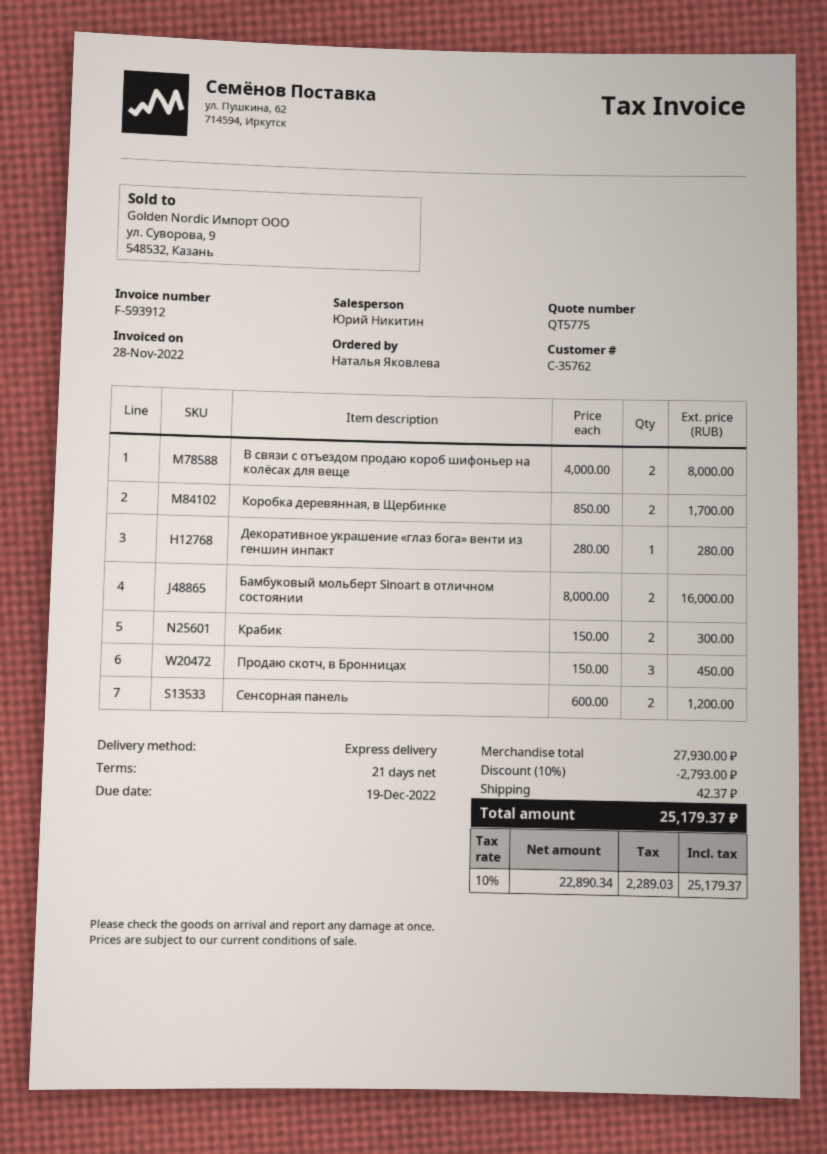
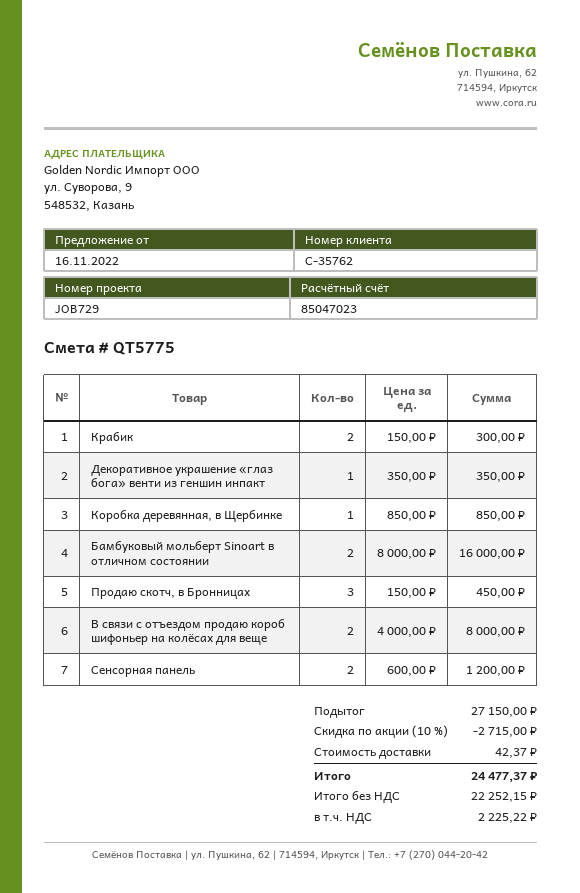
Коробка деревянная, в Щербинке: 2 x 850.00 = 1700.00 -> 1 x 850.00 = 850.00
Декоративное украшение «глаз бога» венти из геншин инпакт: 1 x 280.00 = 280.00 -> 1 x 350.00 = 350.00
subtotal: 27930.00 -> 27150.00
discount: 10% = 2793.00 -> 10% = 2715.00
net: 22890.34 -> 22252.15
tax: 2289.03 -> 2225.22
total: 25179.37 -> 24477.37

